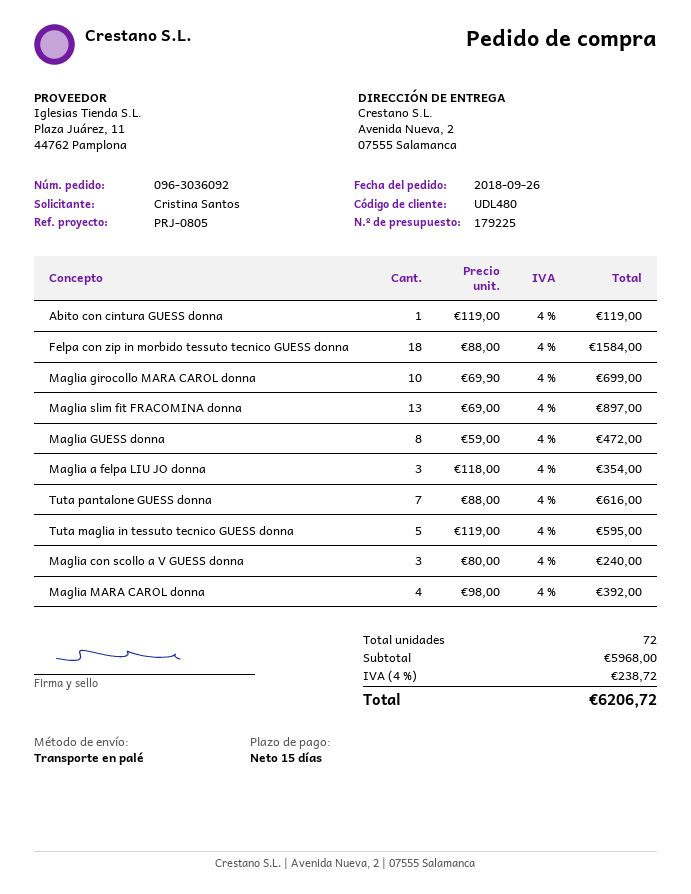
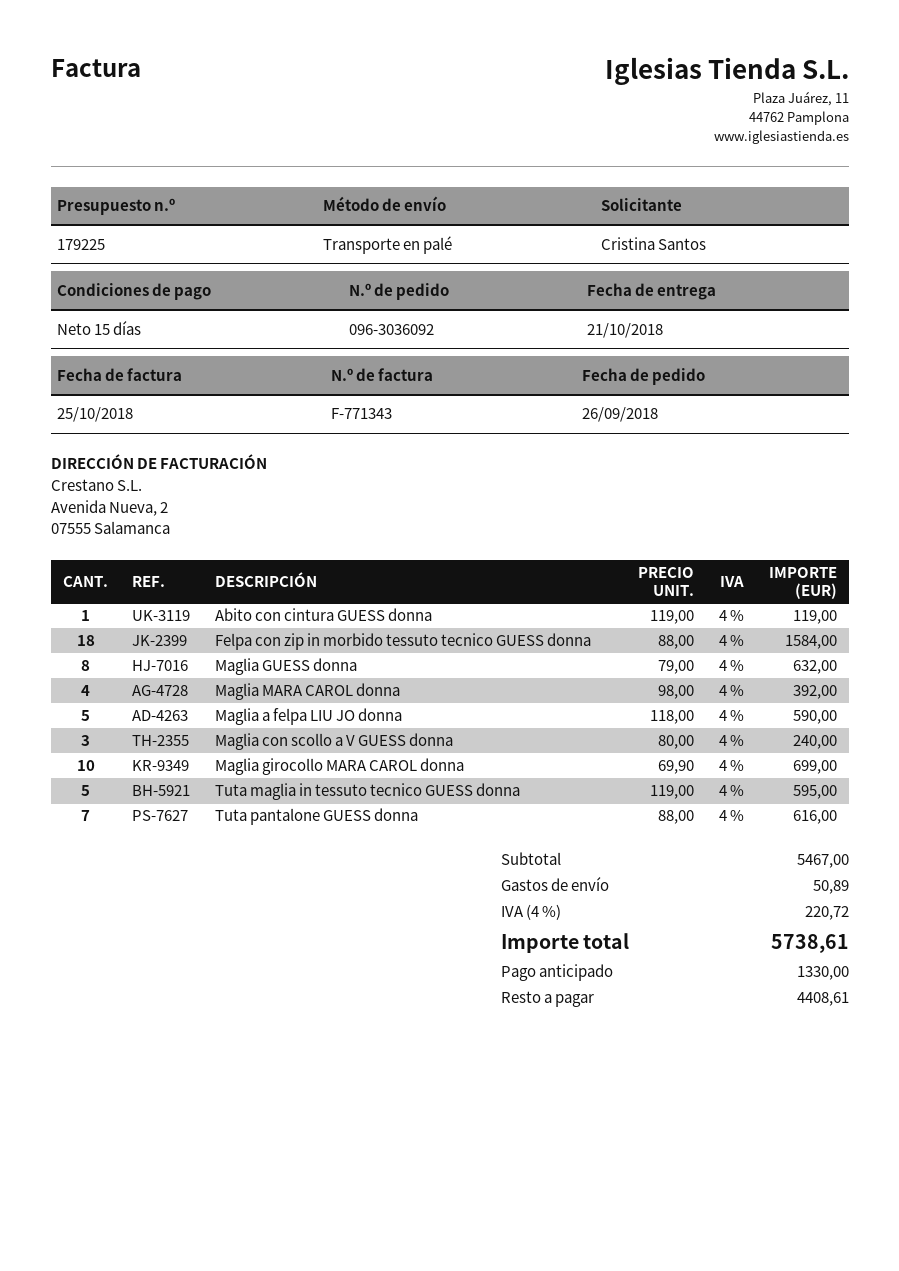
Maglia slim fit FRACOMINA donna: 13 x 69.00 = 897.00 -> none
Maglia GUESS donna: 8 x 59.00 = 472.00 -> 8 x 79.00 = 632.00
Maglia a felpa LIU JO donna: 3 x 118.00 = 354.00 -> 5 x 118.00 = 590.00
subtotal: 5968.00 -> 5467.00
shipping: none -> 50.89
tax: 4% = 238.72 -> 4% = 220.72
total: 6206.72 -> 5738.61

